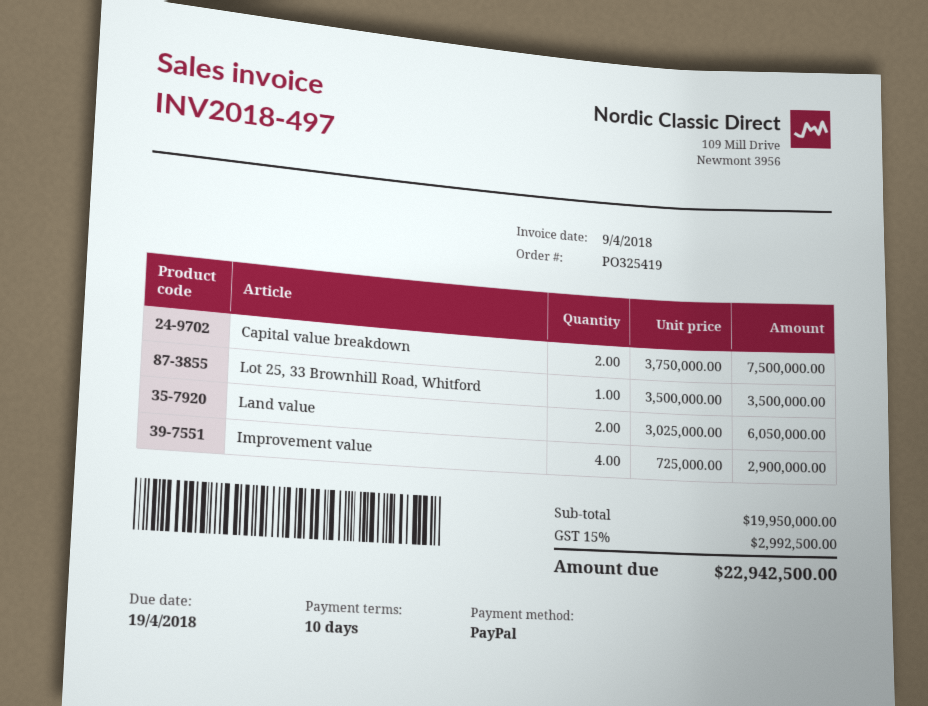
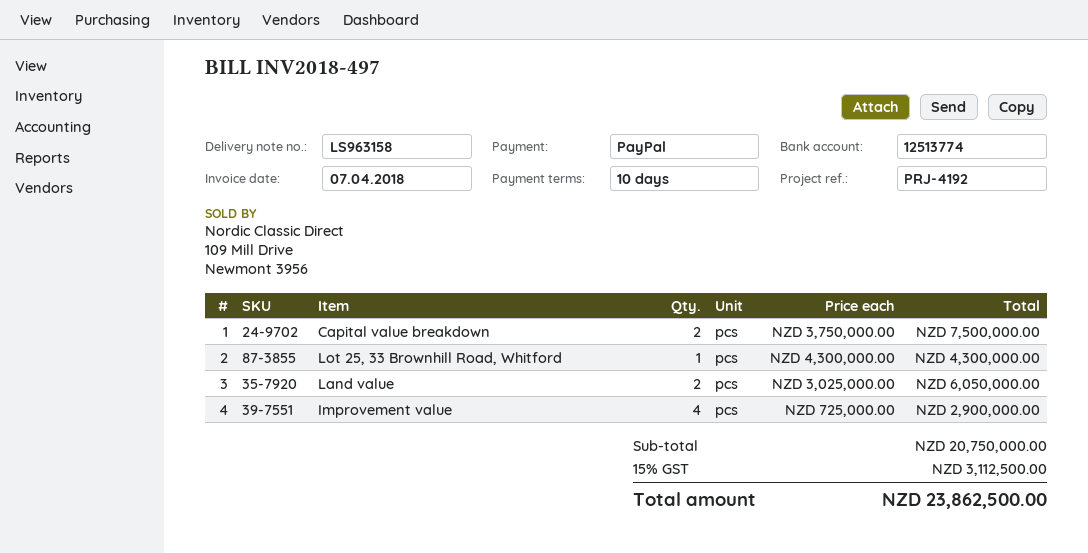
invoice date: 2018-04-09 -> 2018-04-07
Lot 25, 33 Brownhill Road, Whitford: 1 x 3500000.00 = 3500000.00 -> 1 x 4300000.00 = 4300000.00
subtotal: 19950000.00 -> 20750000.00
tax: 15% = 2992500.00 -> 15% = 3112500.00
total: 22942500.00 -> 23862500.00

